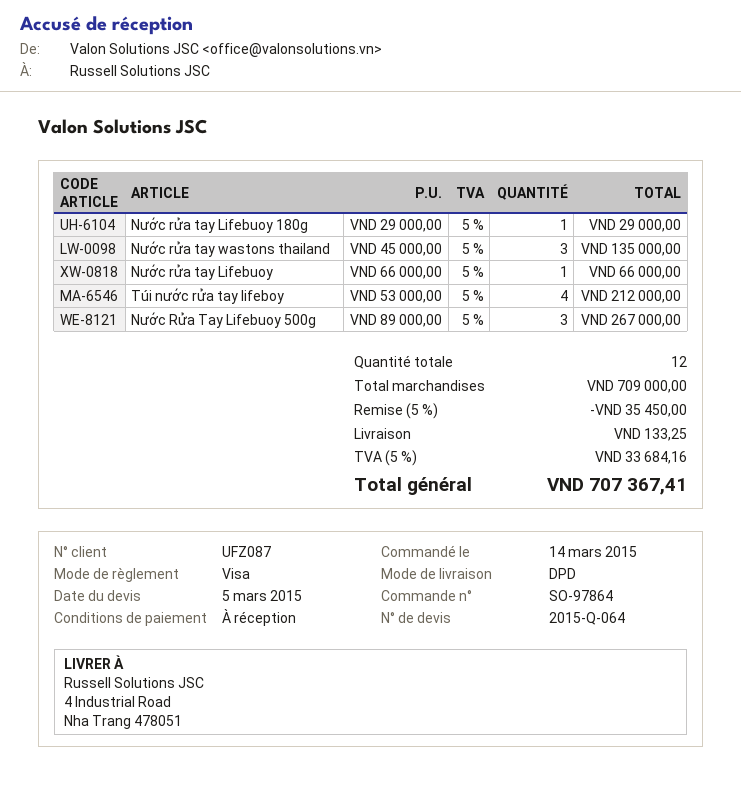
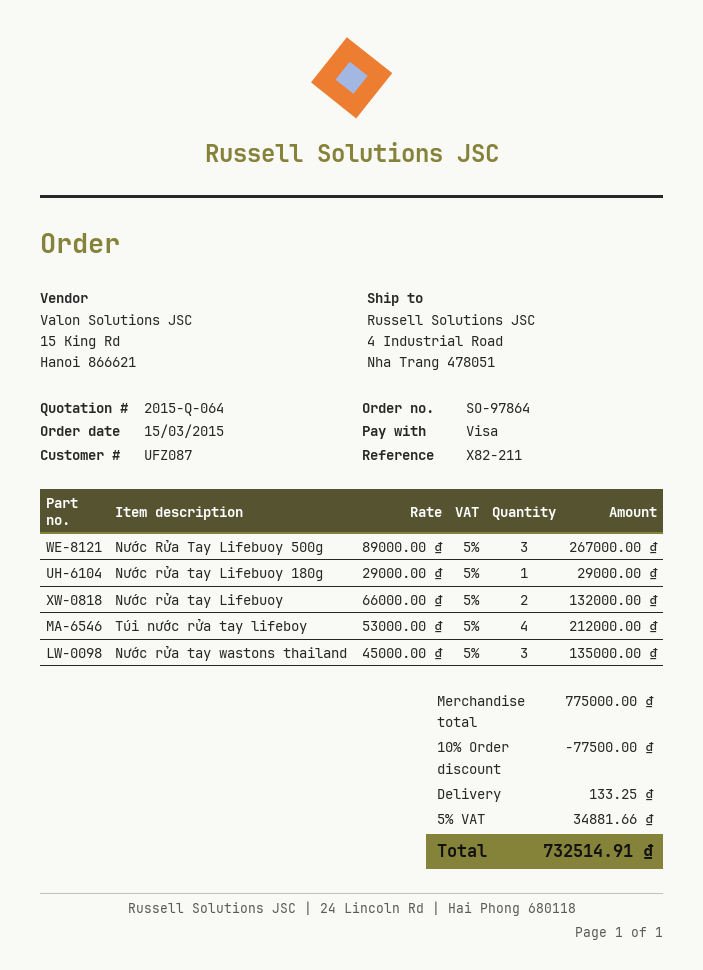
order date: 2015-03-14 -> 2015-03-15
Nước rửa tay Lifebuoy: 1 x 66000.00 = 66000.00 -> 2 x 66000.00 = 132000.00
subtotal: 709000.00 -> 775000.00
discount: 5% = 35450.00 -> 10% = 77500.00
tax: 5% = 33684.16 -> 5% = 34881.66
total: 707367.41 -> 732514.91

